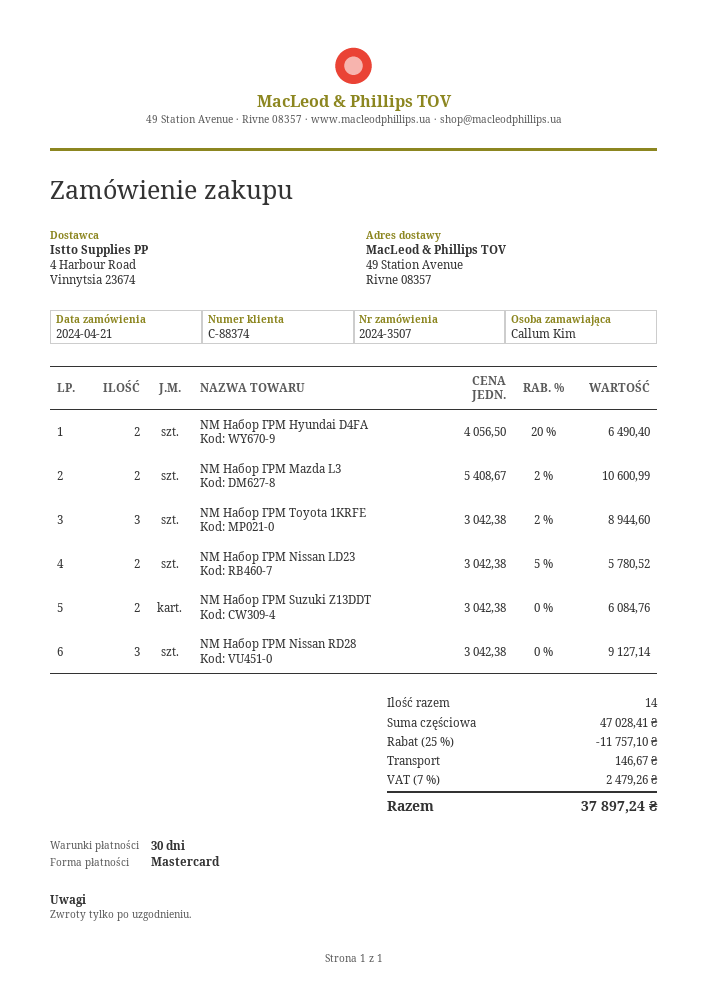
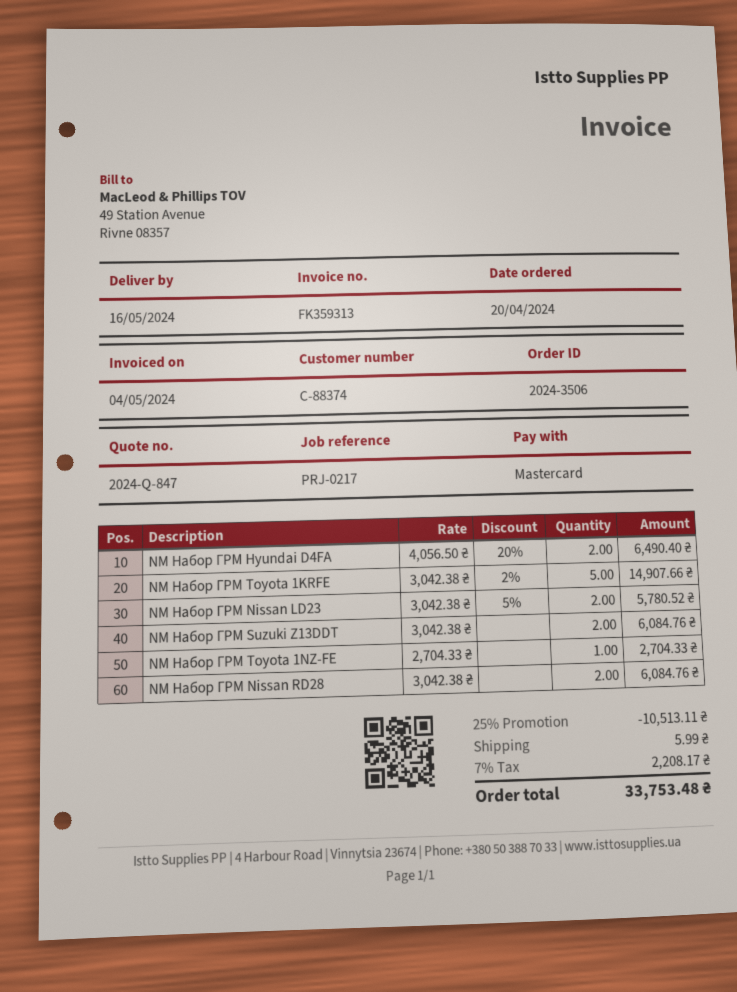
order number: 2024-3507 -> 2024-3506
order date: 2024-04-21 -> 2024-04-20
NM Набор ГРМ Mazda L3: 2 x 5408.67 - 2% = 10600.99 -> none
NM Набор ГРМ Toyota 1KRFE: 3 x 3042.38 - 2% = 8944.60 -> 5 x 3042.38 - 2% = 14907.66
NM Набор ГРМ Nissan RD28: 3 x 3042.38 = 9127.14 -> 2 x 3042.38 = 6084.76
NM Набор ГРМ Toyota 1NZ-FE: none -> 1 x 2704.33 = 2704.33
discount: 25% = 11757.10 -> 25% = 10513.11
shipping: 146.67 -> 5.99
tax: 7% = 2479.26 -> 7% = 2208.17
total: 37897.24 -> 33753.48

